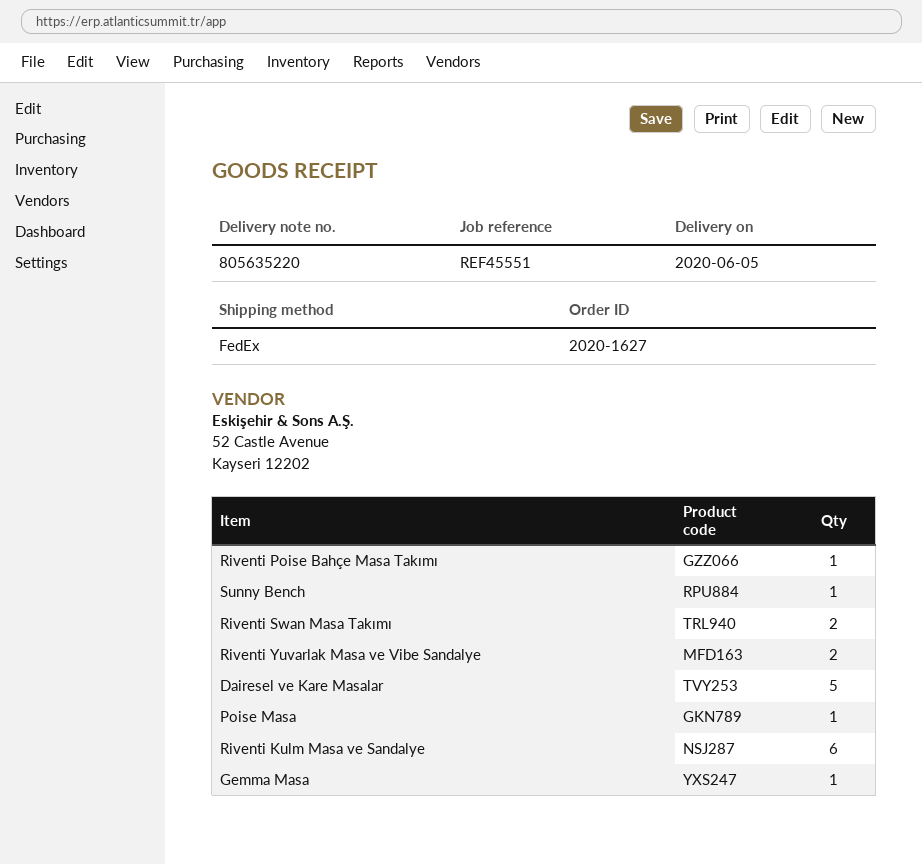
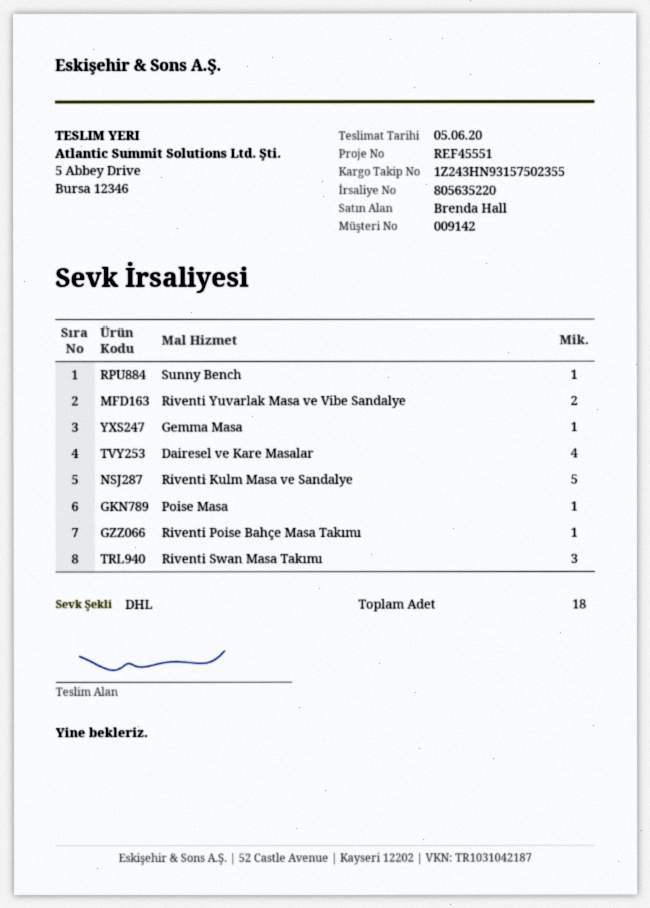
shipping method: FedEx -> DHL
Riventi Swan Masa Takımı: 2 -> 3
Dairesel ve Kare Masalar: 5 -> 4
Riventi Kulm Masa ve Sandalye: 6 -> 5

